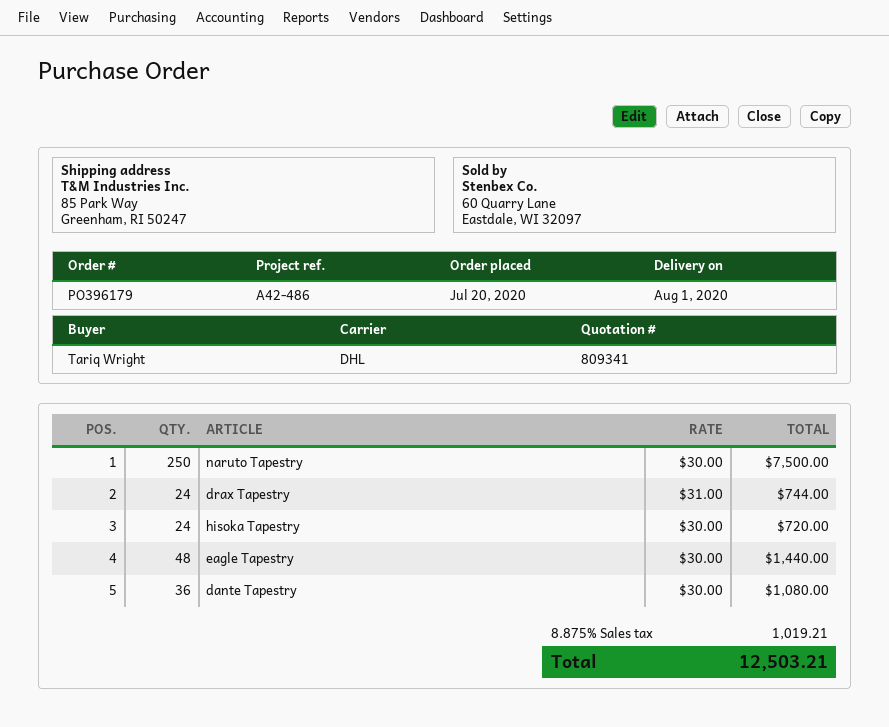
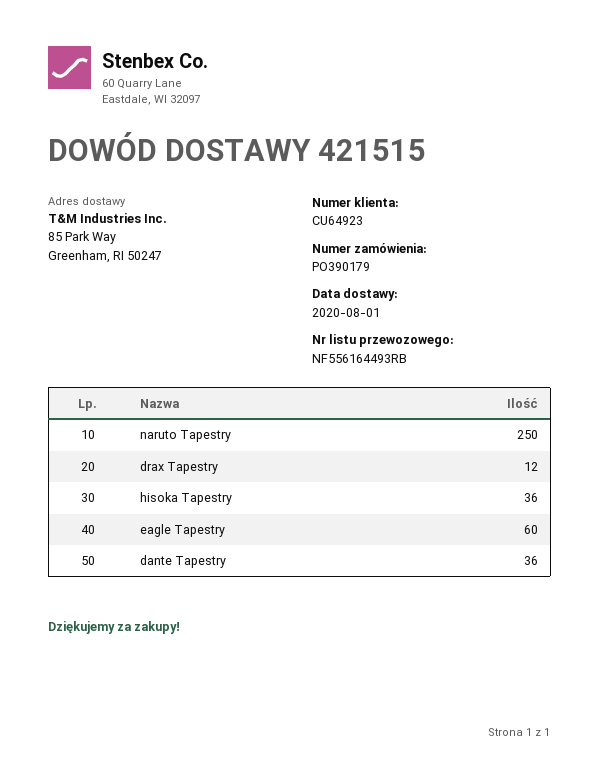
order number: PO396179 -> PO390179
drax Tapestry: 24 -> 12
hisoka Tapestry: 24 -> 36
eagle Tapestry: 48 -> 60

